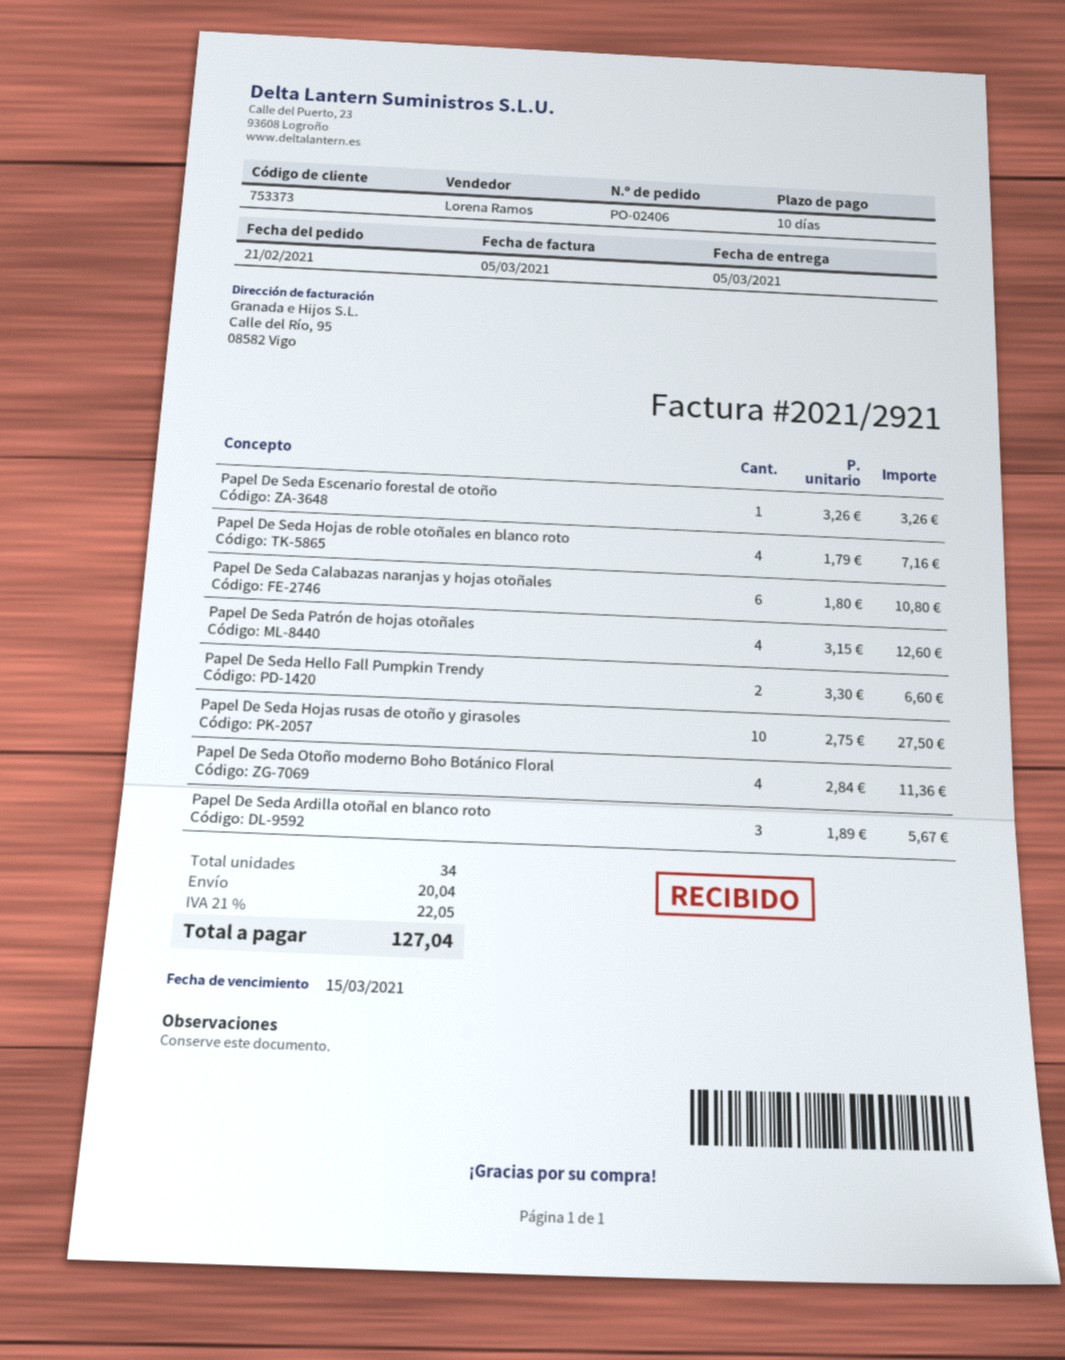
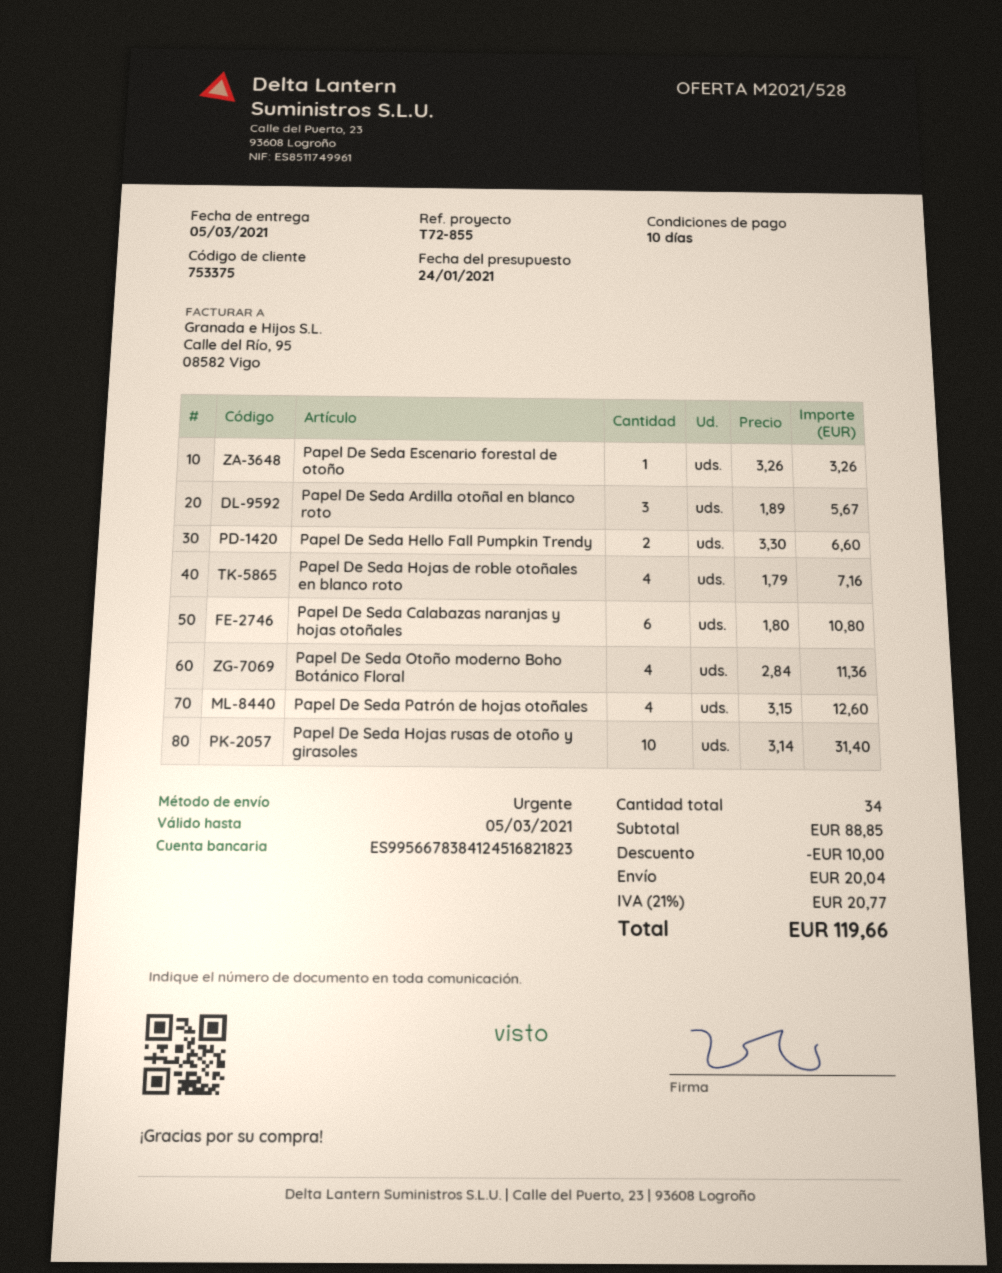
customer number: 753373 -> 753375
Papel De Seda Hojas rusas de otoño y girasoles: 10 x 2.75 = 27.50 -> 10 x 3.14 = 31.40
discount: none -> 10.00
tax: 21% = 22.05 -> 21% = 20.77
total: 127.04 -> 119.66

